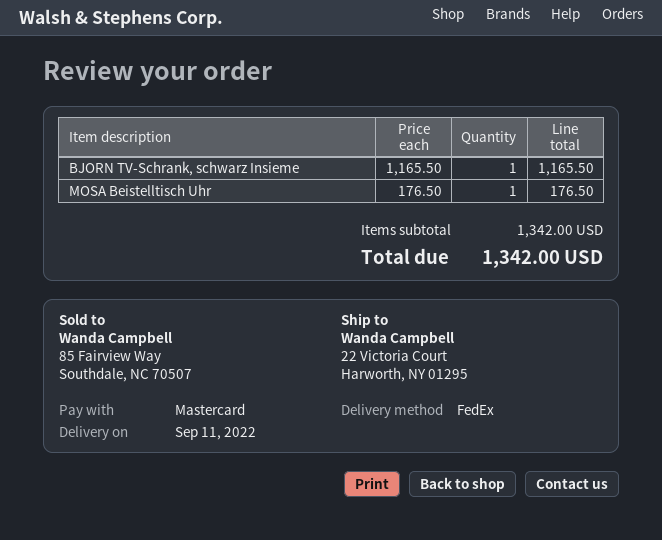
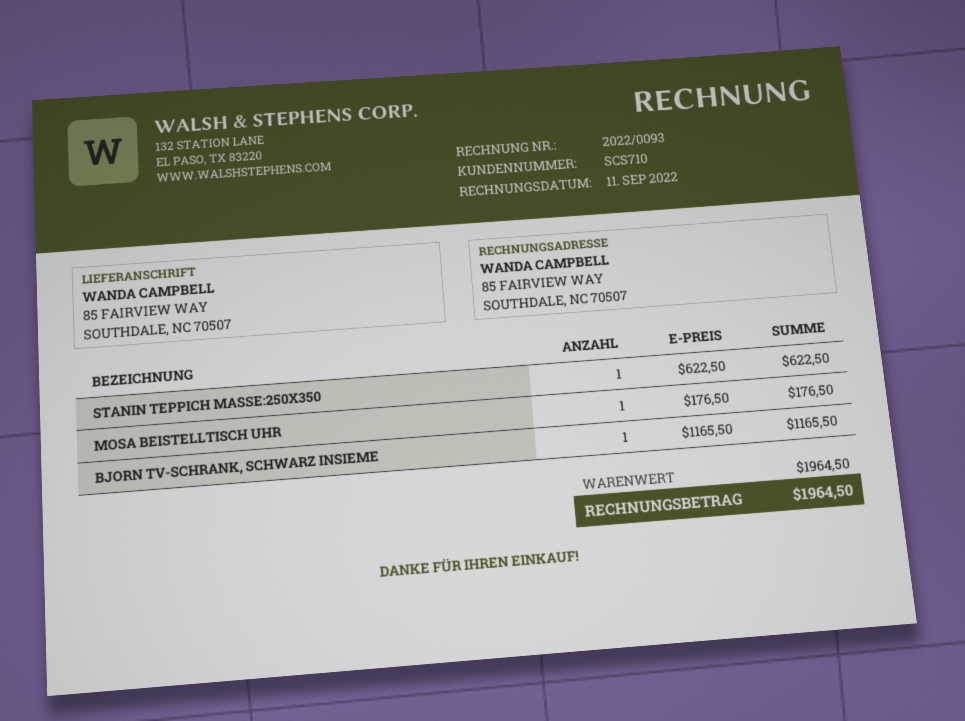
ship to: 22 Victoria Court, Harworth, NY 01295 -> 85 FAIRVIEW WAY, SOUTHDALE, NC 70507
STANIN TEPPICH MASSE:250X350: none -> 1 x 622.50 = 622.50
subtotal: 1342.00 -> 1964.50
total: 1342.00 -> 1964.50

